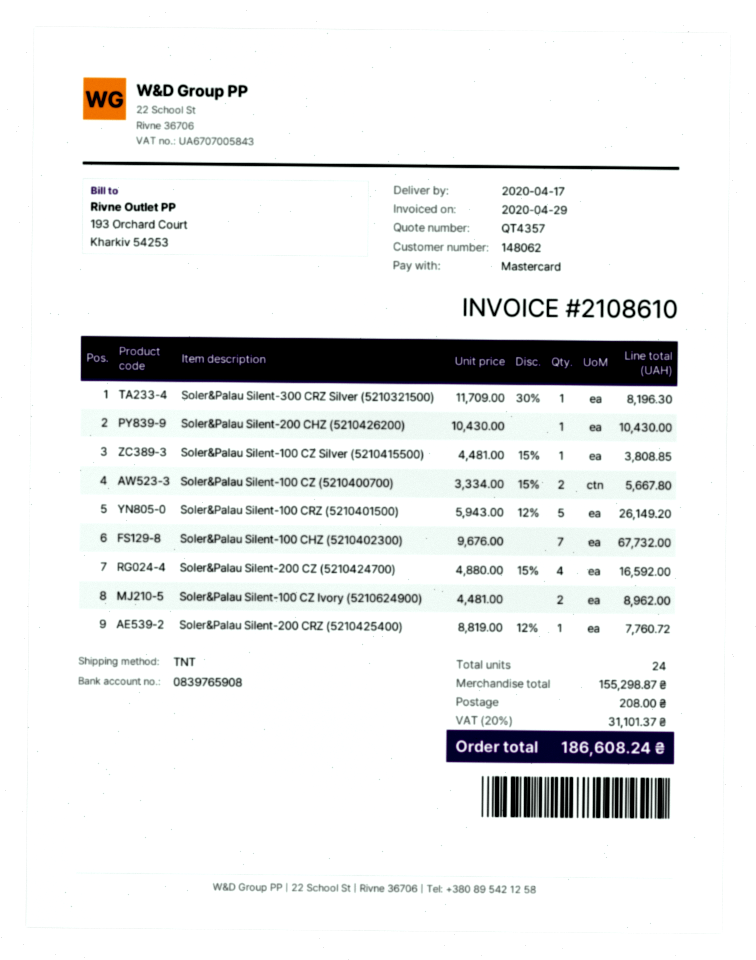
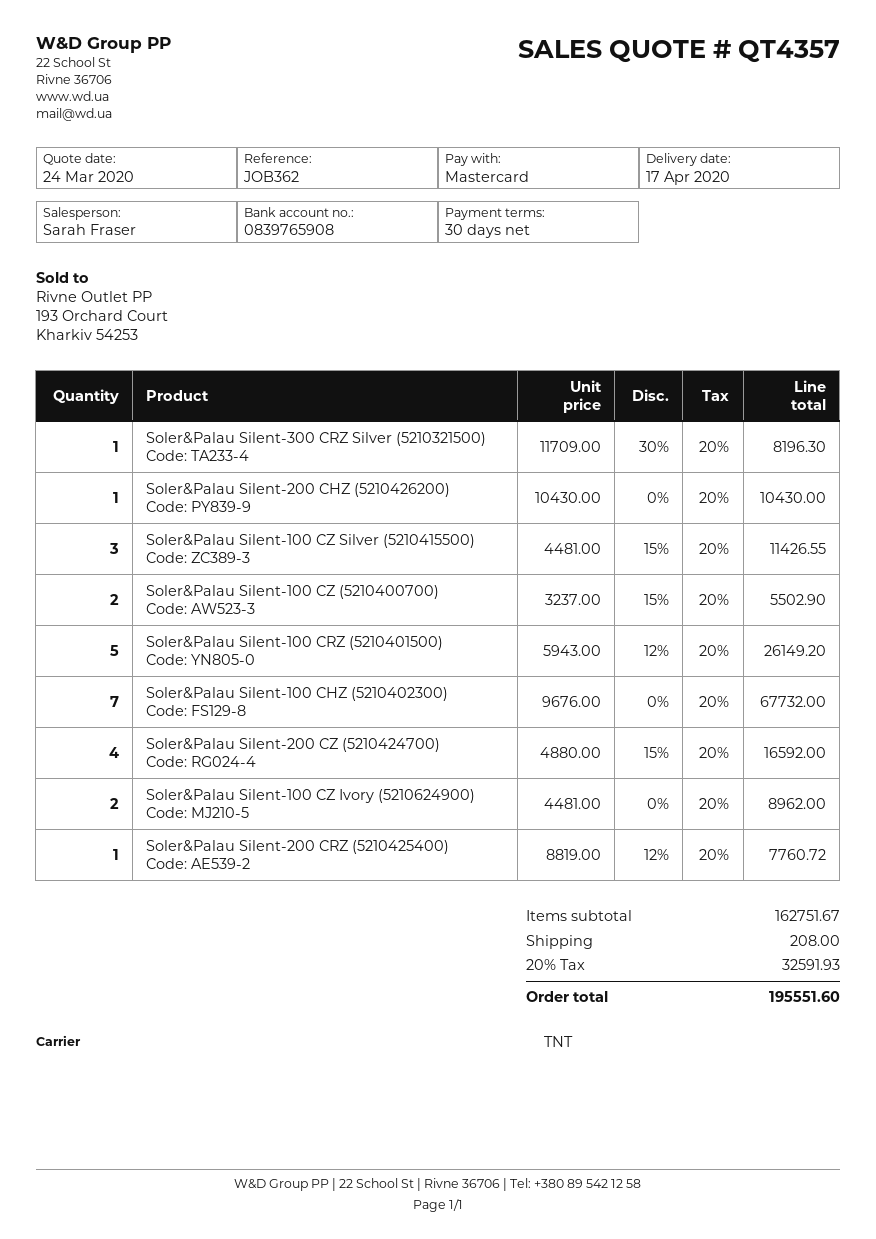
Soler&Palau Silent-100 CZ Silver (5210415500): 1 x 4481.00 - 15% = 3808.85 -> 3 x 4481.00 - 15% = 11426.55
Soler&Palau Silent-100 CZ (5210400700): 2 x 3334.00 - 15% = 5667.80 -> 2 x 3237.00 - 15% = 5502.90
subtotal: 155298.87 -> 162751.67
tax: 20% = 31101.37 -> 20% = 32591.93
total: 186608.24 -> 195551.60

